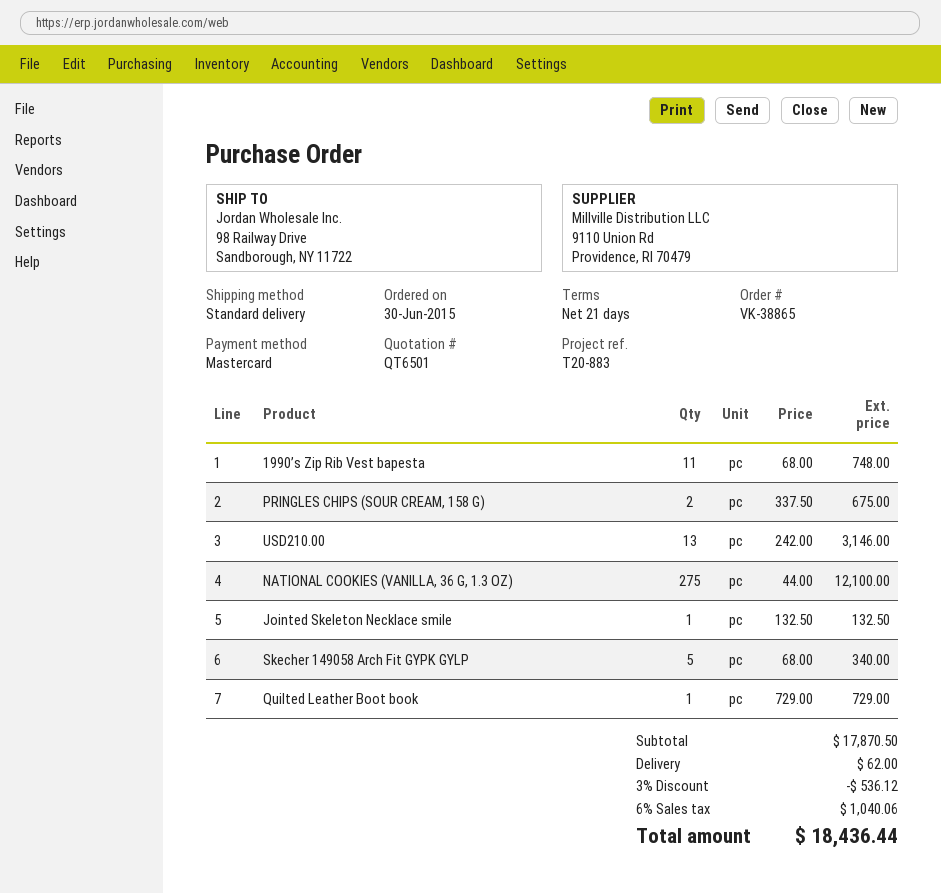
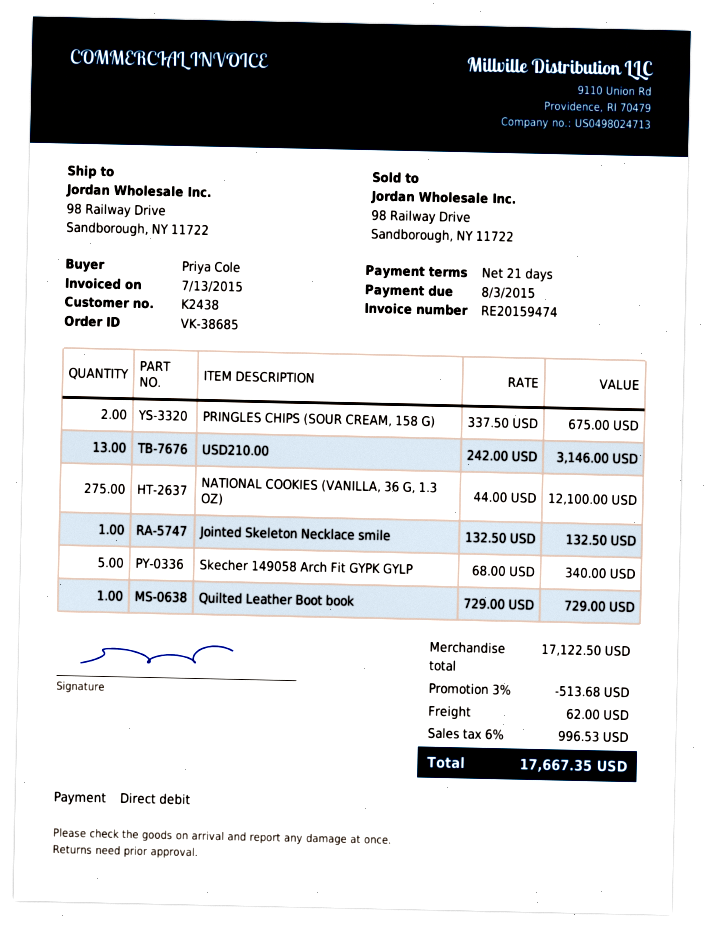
order number: VK-38865 -> VK-38685
payment method: Mastercard -> direct debit
1990’s Zip Rib Vest bapesta: 11 x 68.00 = 748.00 -> none
subtotal: 17870.50 -> 17122.50
discount: 3% = 536.12 -> 3% = 513.68
tax: 6% = 1040.06 -> 6% = 996.53
total: 18436.44 -> 17667.35

